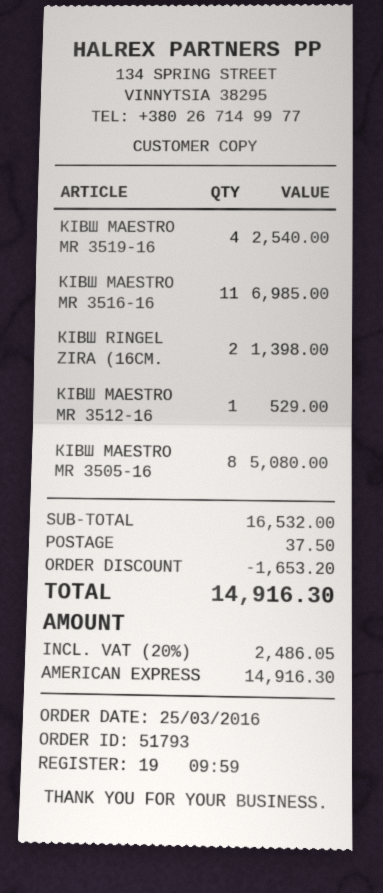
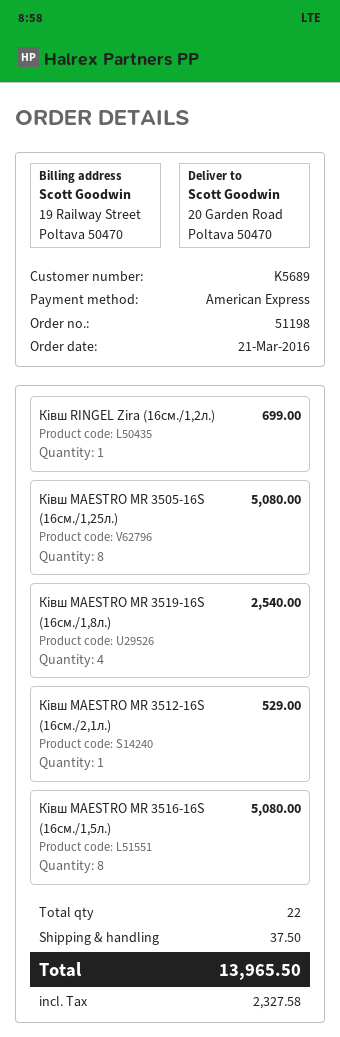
order number: 51793 -> 51198
order date: 2016-03-25 -> 2016-03-21
КІВШ MAESTRO MR 3516-16: 11 for 6985.00 -> 8 for 5080.00
КІВШ RINGEL ZIRA (16СМ.: 2 for 1398.00 -> 1 for 699.00
discount: 1653.20 -> none
tax: 2486.05 -> 2327.58
total: 14916.30 -> 13965.50

